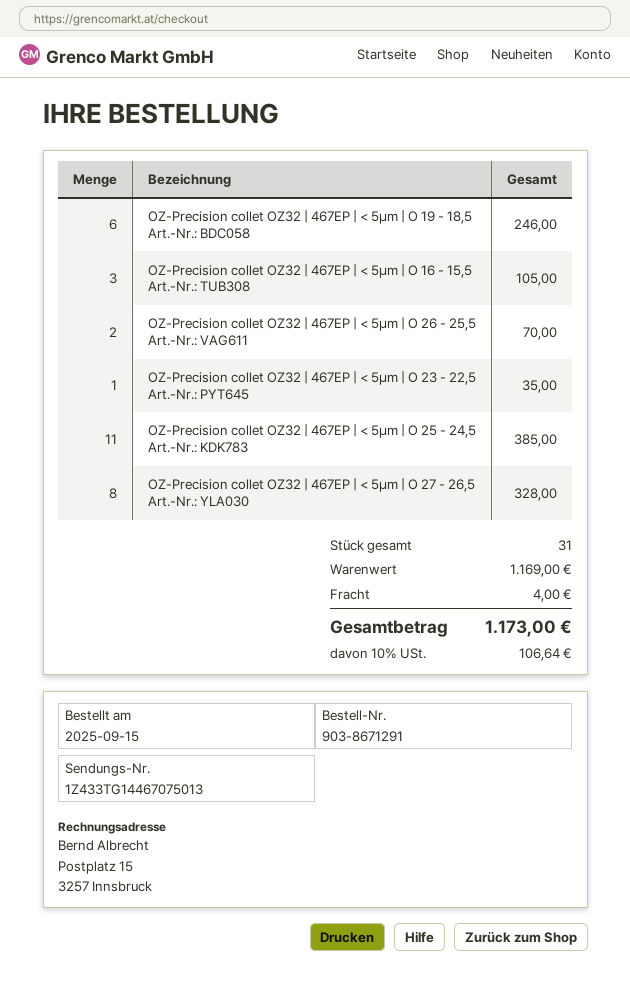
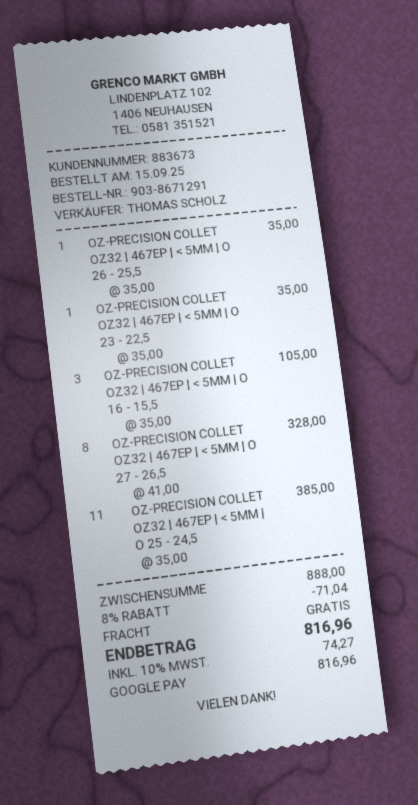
OZ-Precision collet OZ32 | 467EP | < 5µm | O 19 - 18,5: 6 for 246.00 -> none
OZ-Precision collet OZ32 | 467EP | < 5µm | O 26 - 25,5: 2 for 70.00 -> 1 for 35.00
subtotal: 1169.00 -> 888.00
discount: none -> 8% = 71.04
shipping: 4.00 -> 0.00
tax: 10% = 106.64 -> 10% = 74.27
total: 1173.00 -> 816.96

